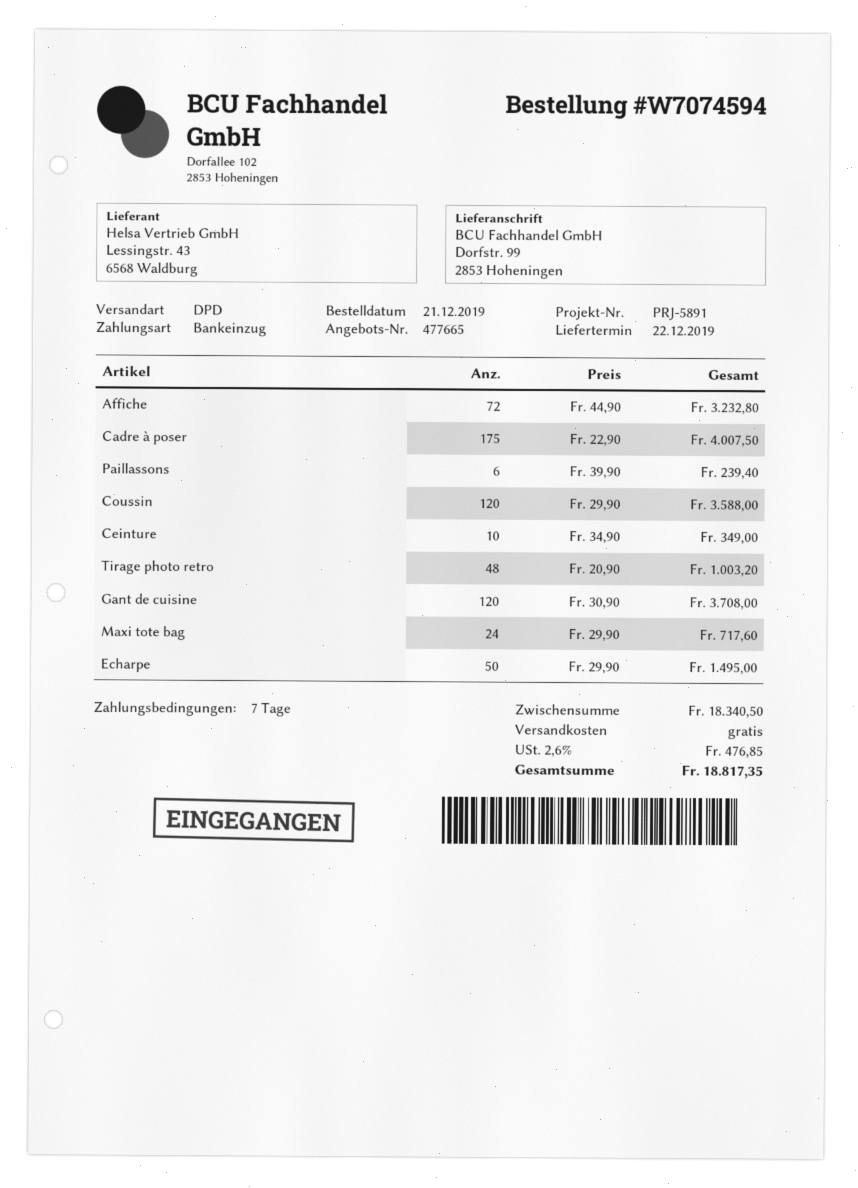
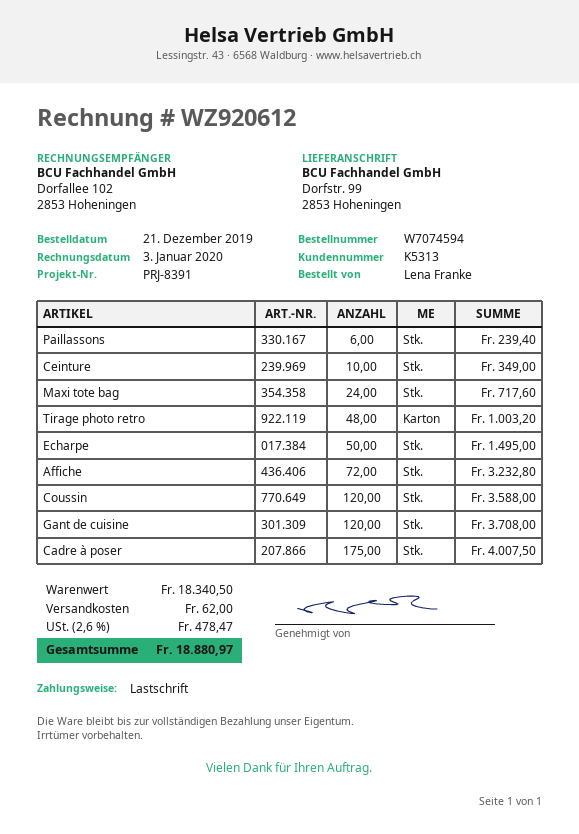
reference: PRJ-5891 -> PRJ-8391
shipping: 0.00 -> 62.00
tax: 2.6% = 476.85 -> 2.6% = 478.47
total: 18817.35 -> 18880.97

